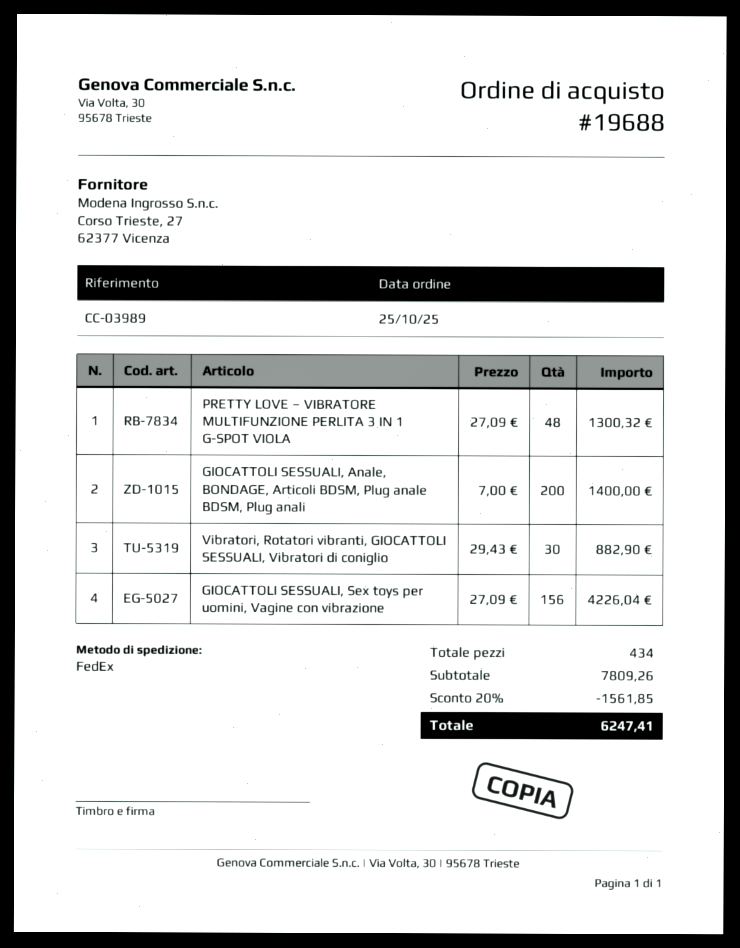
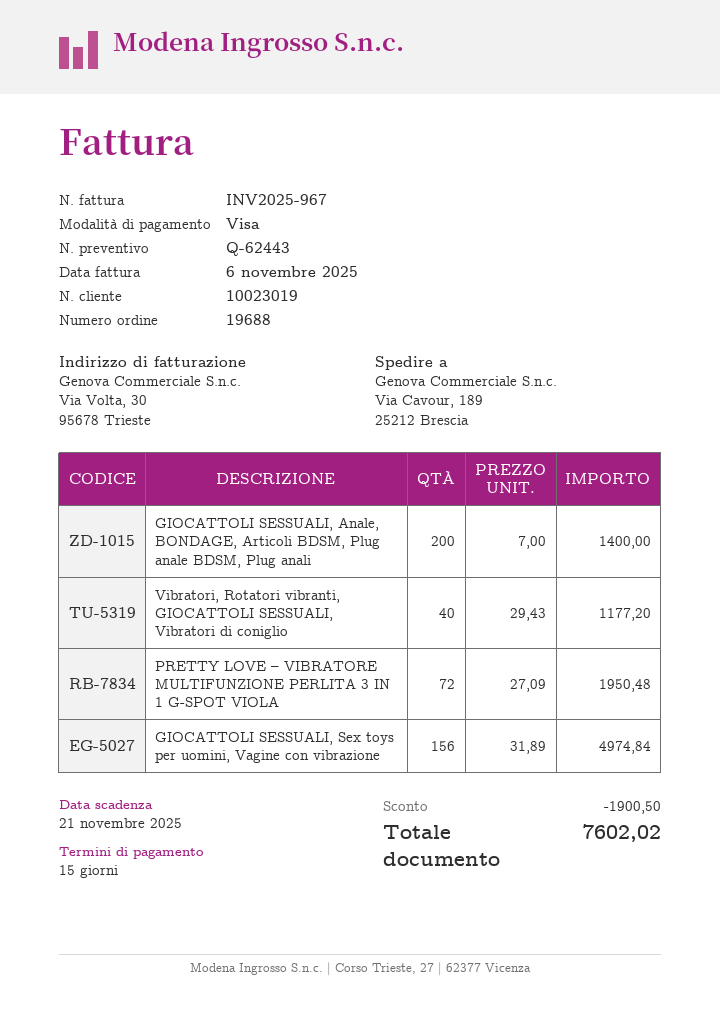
PRETTY LOVE – VIBRATORE MULTIFUNZIONE PERLITA 3 IN 1 G-SPOT VIOLA: 48 x 27.09 = 1300.32 -> 72 x 27.09 = 1950.48
Vibratori, Rotatori vibranti, GIOCATTOLI SESSUALI, Vibratori di coniglio: 30 x 29.43 = 882.90 -> 40 x 29.43 = 1177.20
GIOCATTOLI SESSUALI, Sex toys per uomini, Vagine con vibrazione: 156 x 27.09 = 4226.04 -> 156 x 31.89 = 4974.84
discount: 1561.85 -> 1900.50
total: 6247.41 -> 7602.02

